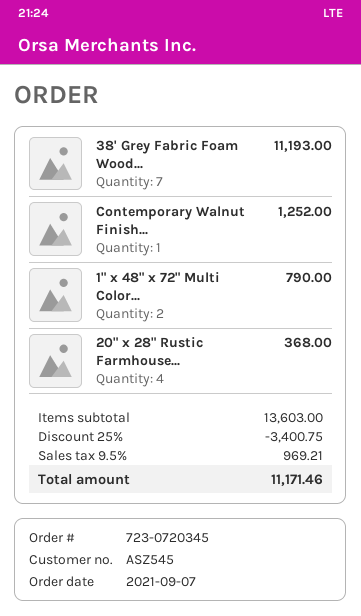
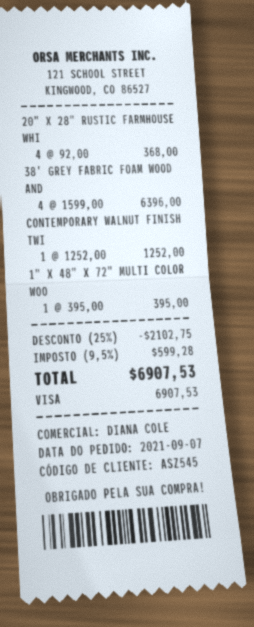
38' Grey Fabric Foam Wood...: 7 for 11193.00 -> 4 for 6396.00
1" x 48" x 72" Multi Color...: 2 for 790.00 -> 1 for 395.00
discount: 25% = 3400.75 -> 25% = 2102.75
tax: 9.5% = 969.21 -> 9.5% = 599.28
total: 11171.46 -> 6907.53

